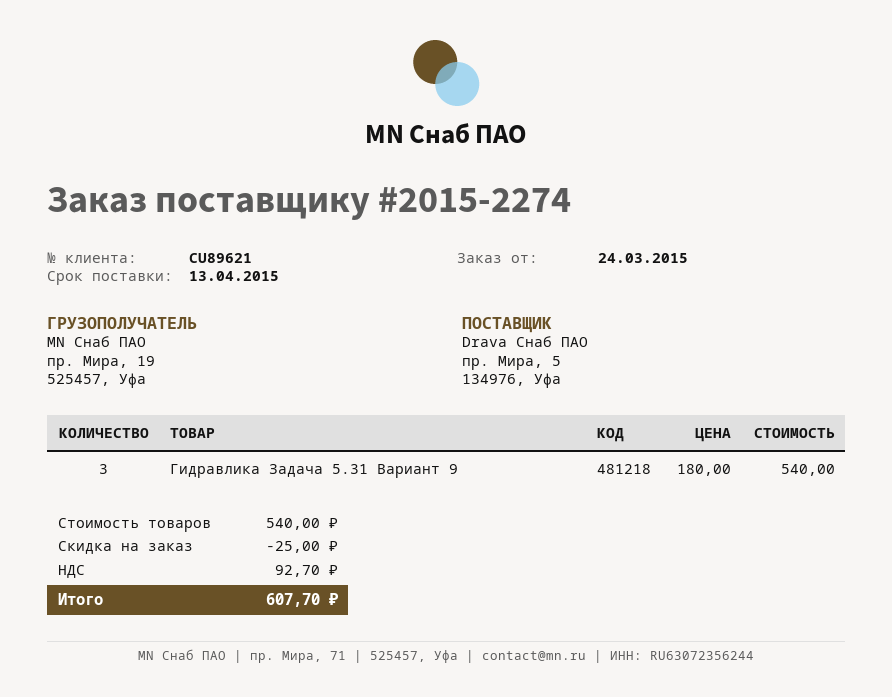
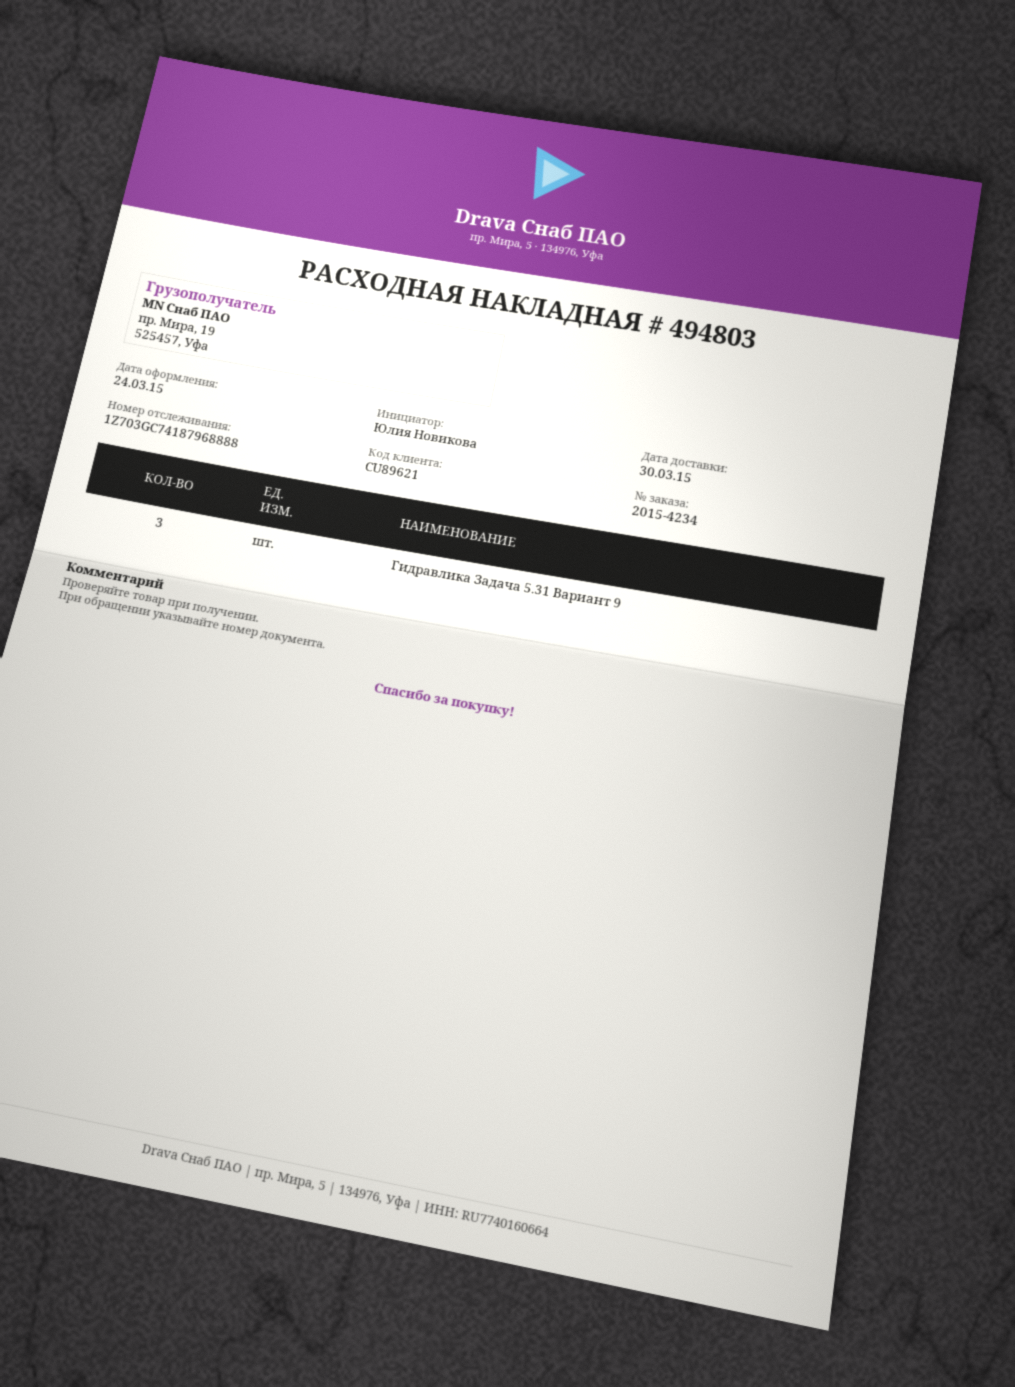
order number: 2015-2274 -> 2015-4234
delivery date: 2015-04-13 -> 2015-03-30

